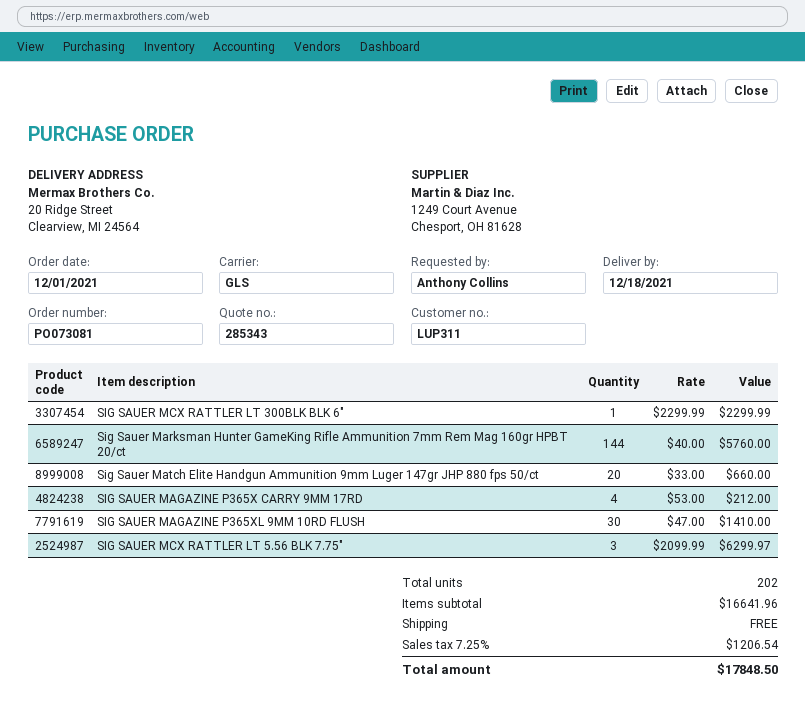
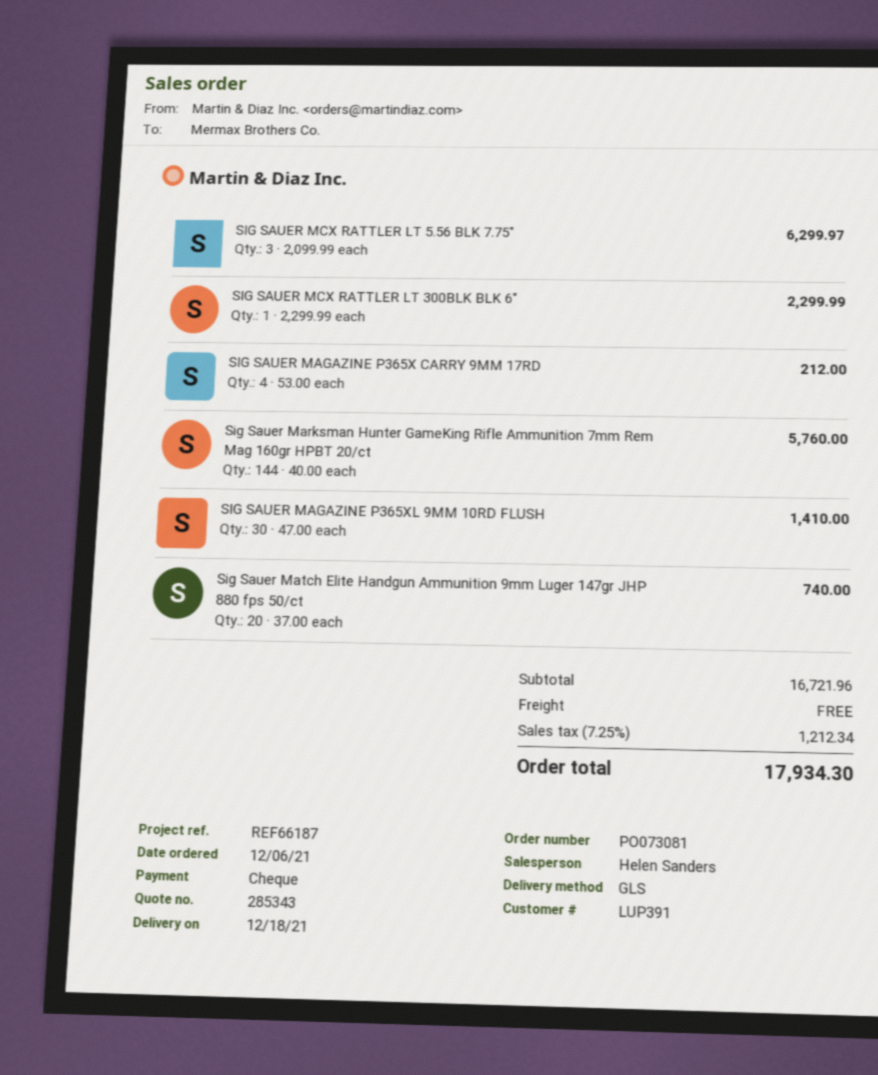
order date: 2021-12-01 -> 2021-12-06
customer number: LUP311 -> LUP391
Sig Sauer Match Elite Handgun Ammunition 9mm Luger 147gr JHP 880 fps 50/ct: 20 x 33.00 = 660.00 -> 20 x 37.00 = 740.00
subtotal: 16641.96 -> 16721.96
tax: 7.25% = 1206.54 -> 7.25% = 1212.34
total: 17848.50 -> 17934.30

